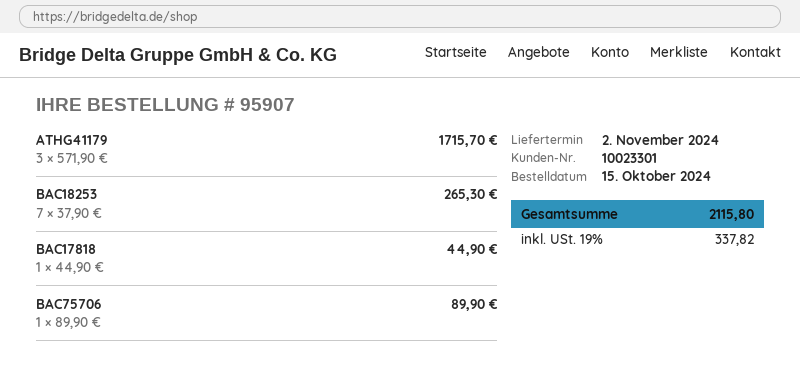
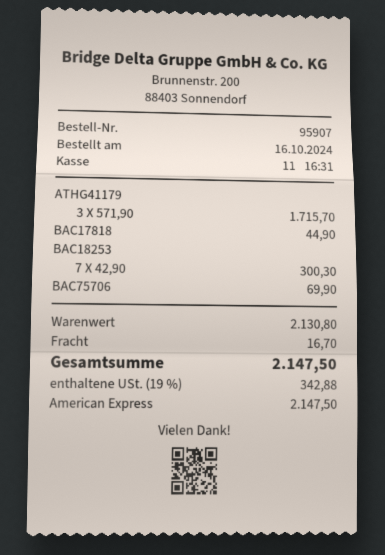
order date: 2024-10-15 -> 2024-10-16
BAC18253: 7 x 37.90 = 265.30 -> 7 x 42.90 = 300.30
BAC75706: 1 x 89.90 = 89.90 -> 1 x 69.90 = 69.90
shipping: none -> 16.70
tax: 19% = 337.82 -> 19% = 342.88
total: 2115.80 -> 2147.50

